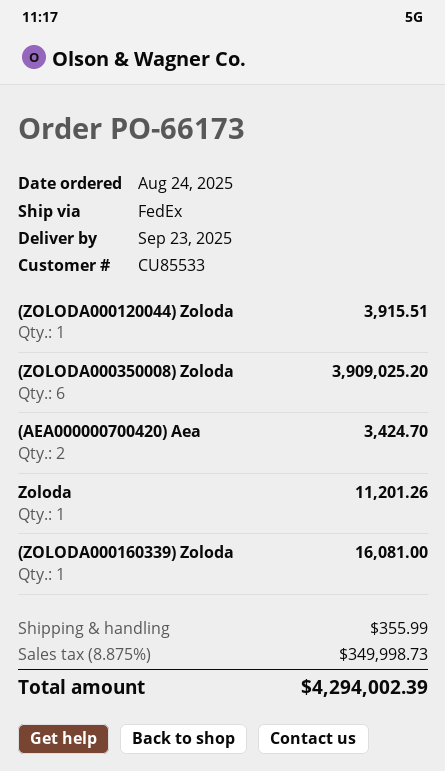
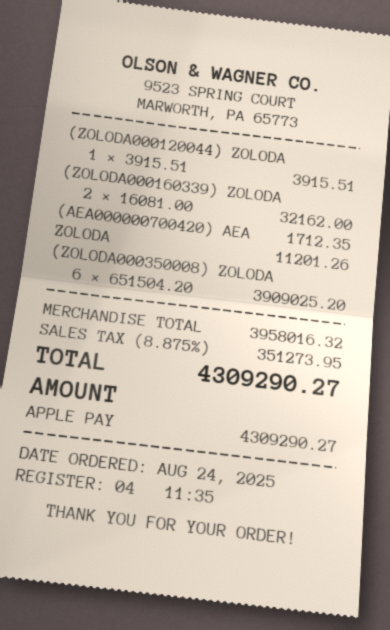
(AEA000000700420) Aea: 2 for 3424.70 -> 1 for 1712.35
(ZOLODA000160339) Zoloda: 1 for 16081.00 -> 2 for 32162.00
shipping: 355.99 -> none
tax: 8.875% = 349998.73 -> 8.875% = 351273.95
total: 4294002.39 -> 4309290.27

